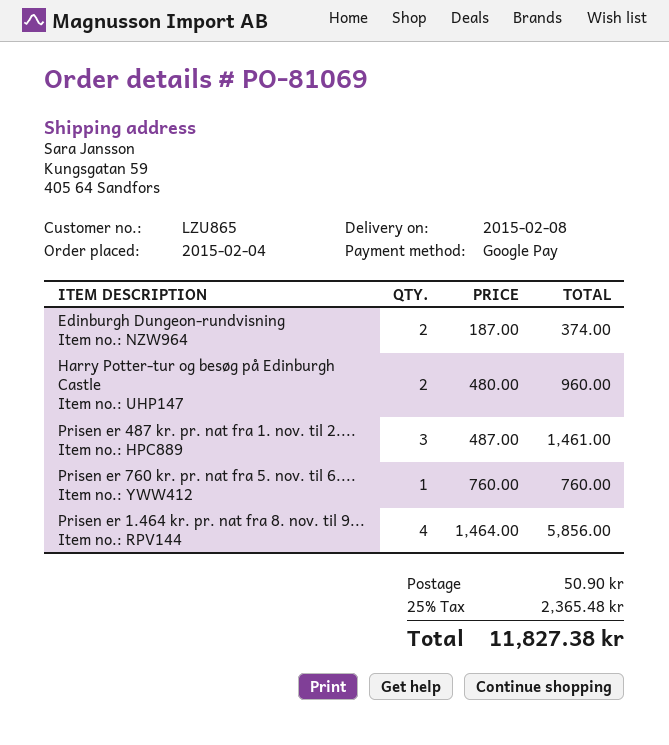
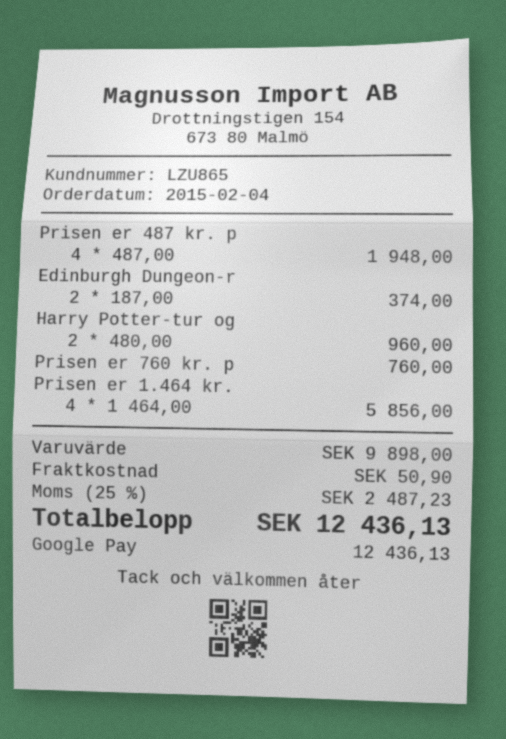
Prisen er 487 kr. pr. nat fra 1. nov. til 2....: 3 x 487.00 = 1461.00 -> 4 x 487.00 = 1948.00
tax: 25% = 2365.48 -> 25% = 2487.23
total: 11827.38 -> 12436.13

